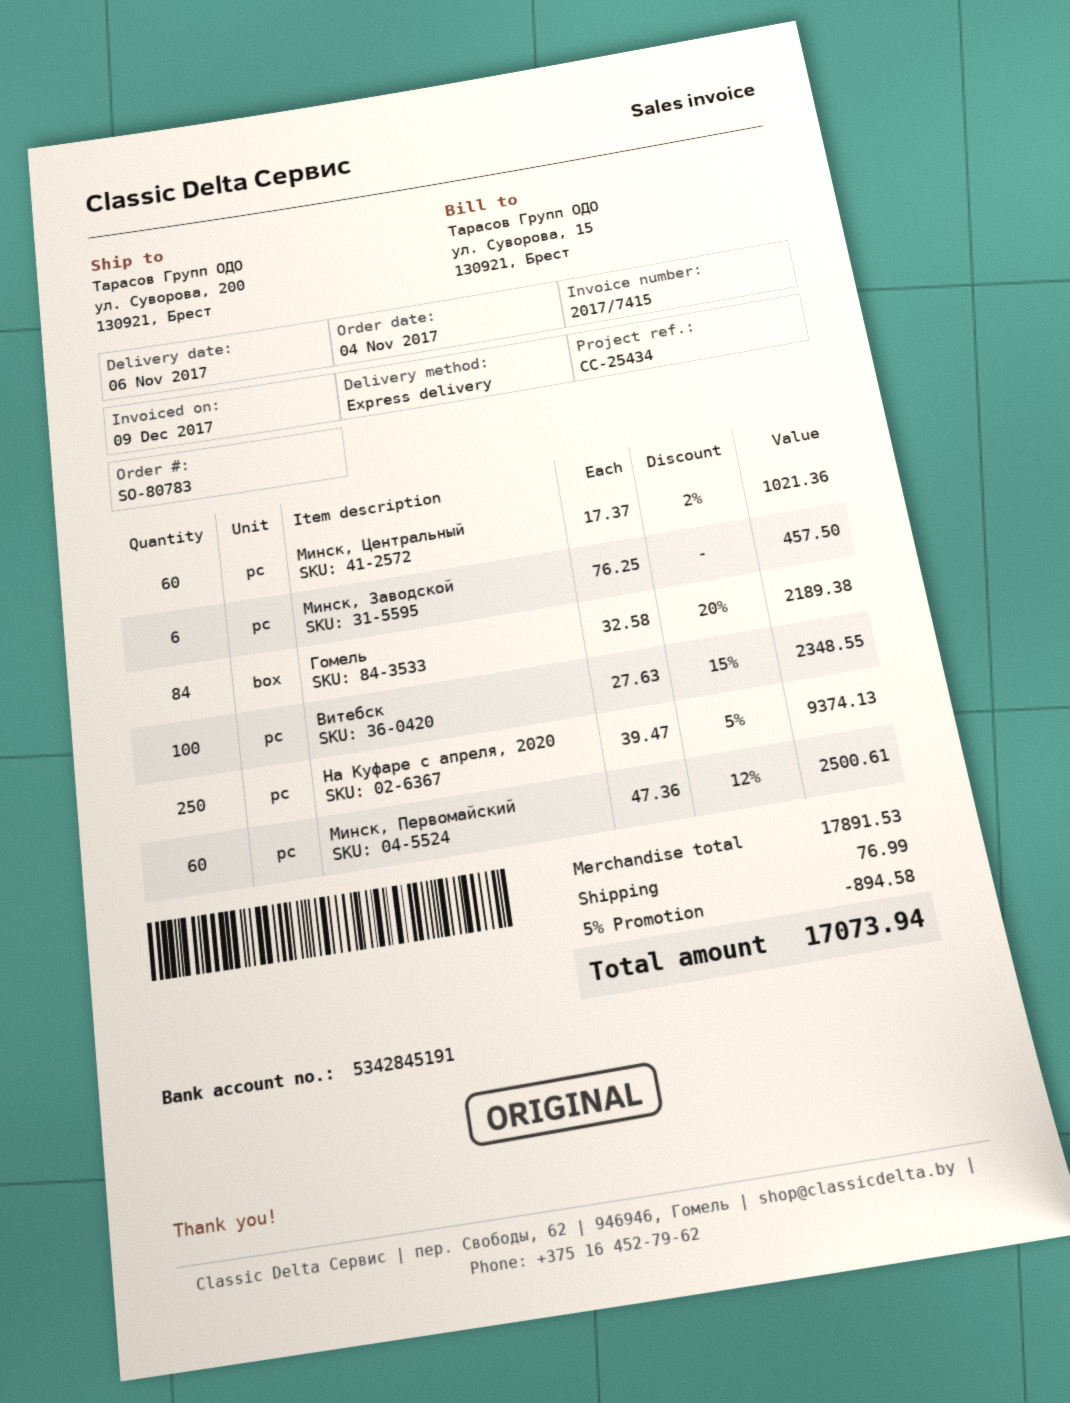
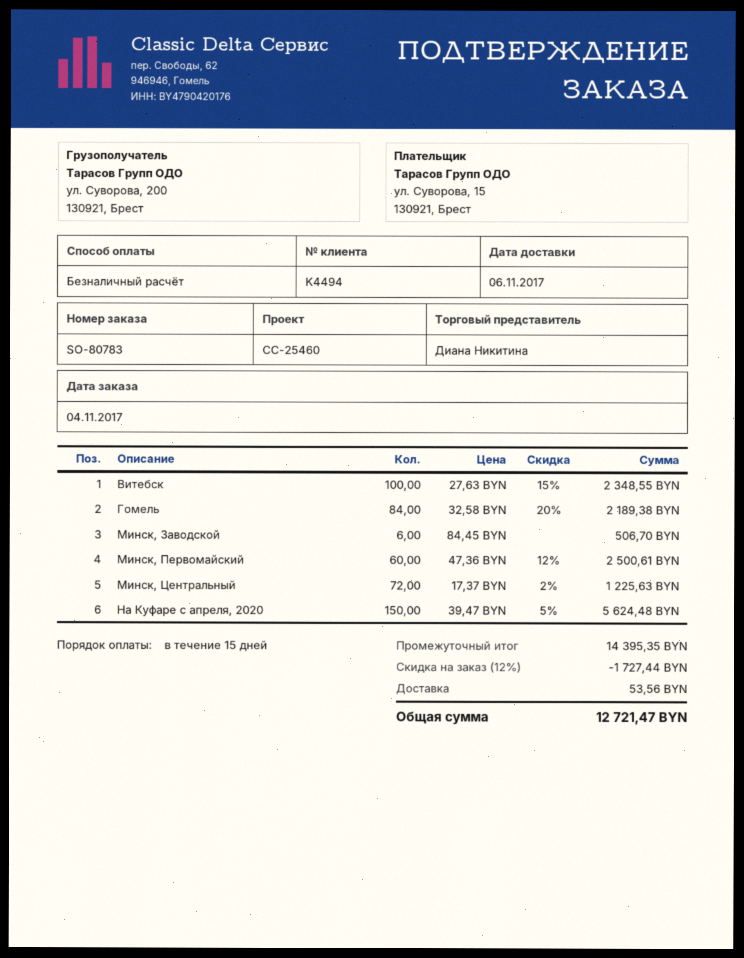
reference: CC-25434 -> CC-25460
Минск, Центральный: 60 x 17.37 - 2% = 1021.36 -> 72 x 17.37 - 2% = 1225.63
Минск, Заводской: 6 x 76.25 = 457.50 -> 6 x 84.45 = 506.70
На Куфаре с апреля, 2020: 250 x 39.47 - 5% = 9374.13 -> 150 x 39.47 - 5% = 5624.48
subtotal: 17891.53 -> 14395.35
discount: 5% = 894.58 -> 12% = 1727.44
shipping: 76.99 -> 53.56
total: 17073.94 -> 12721.47

